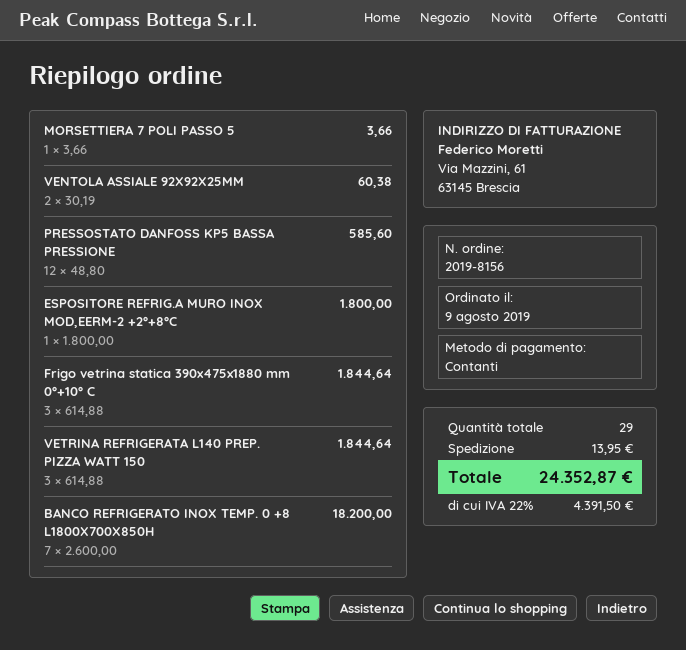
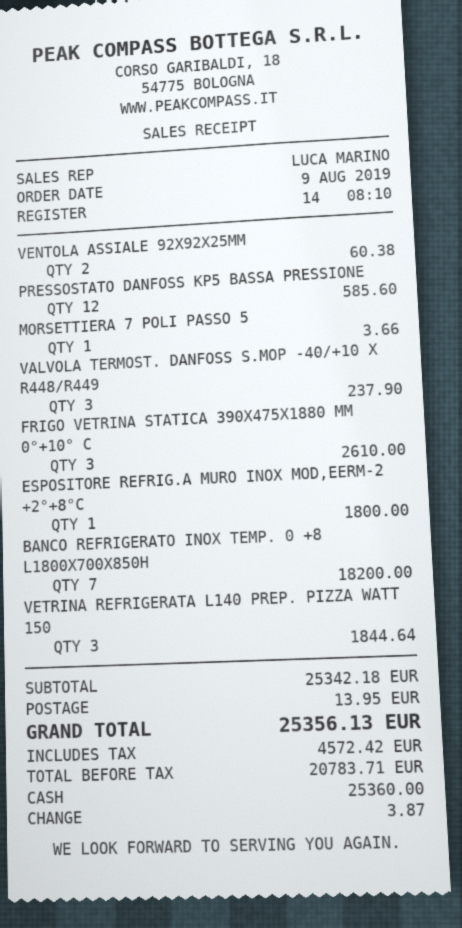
Frigo vetrina statica 390x475x1880 mm 0°+10° C: 3 for 1844.64 -> 3 for 2610.00
VALVOLA TERMOST. DANFOSS S.MOP -40/+10 X R448/R449: none -> 3 for 237.90
tax: 4391.50 -> 4572.42
total: 24352.87 -> 25356.13

